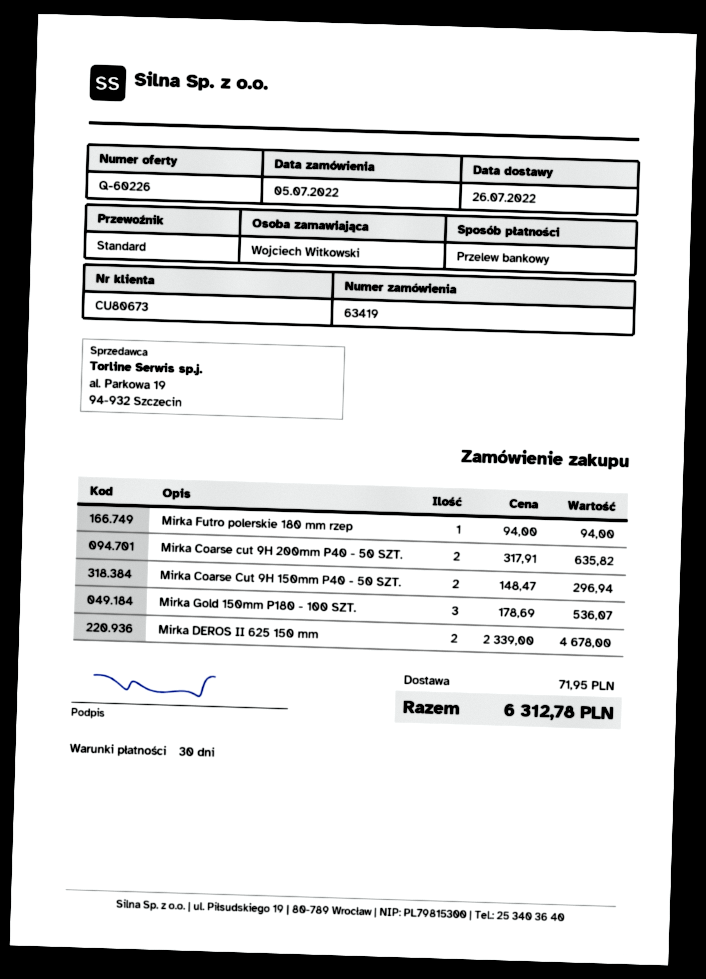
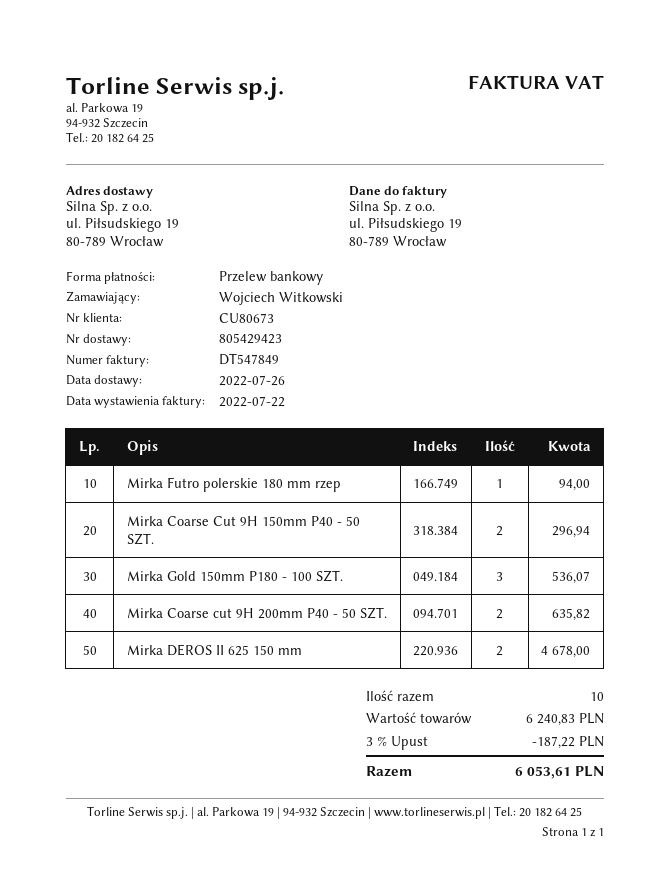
discount: none -> 3% = 187.22
shipping: 71.95 -> none
total: 6312.78 -> 6053.61

